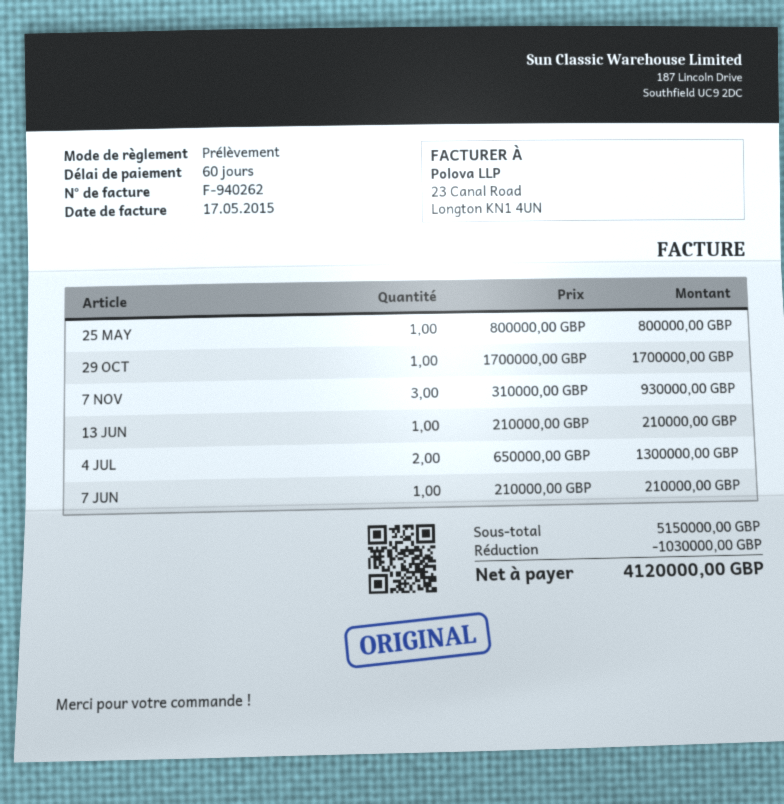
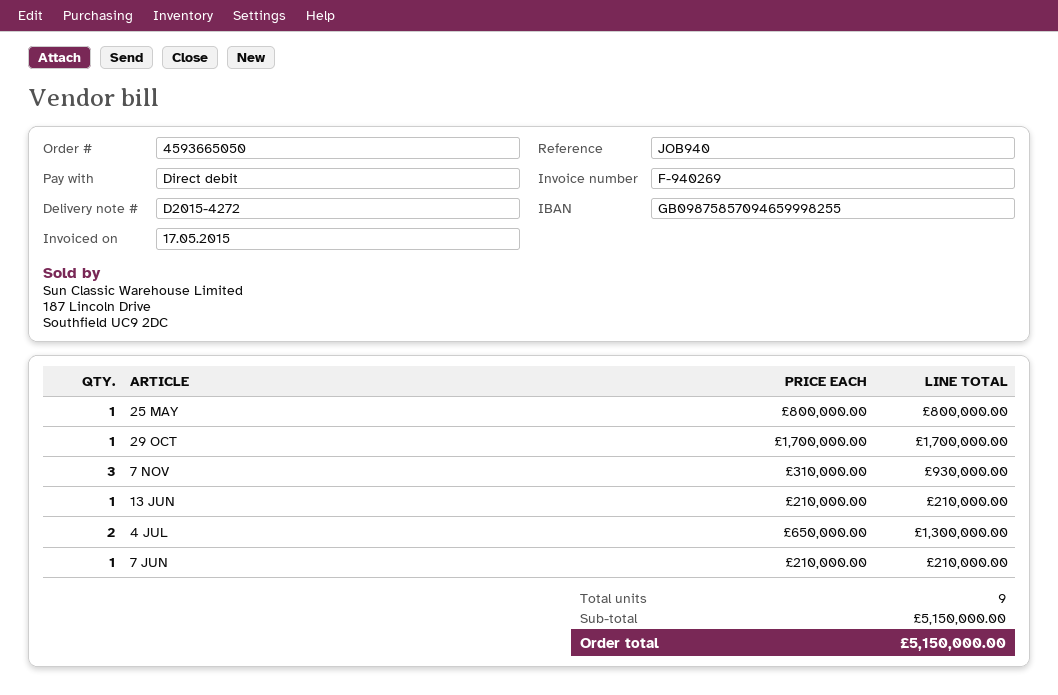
invoice number: F-940262 -> F-940269
discount: 1030000.00 -> none
total: 4120000.00 -> 5150000.00

